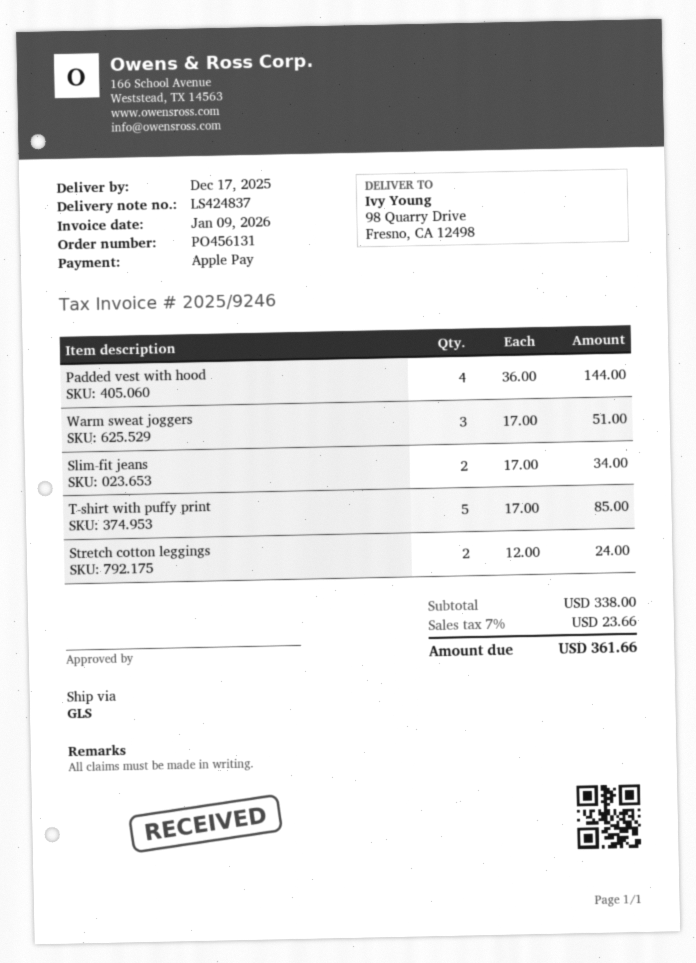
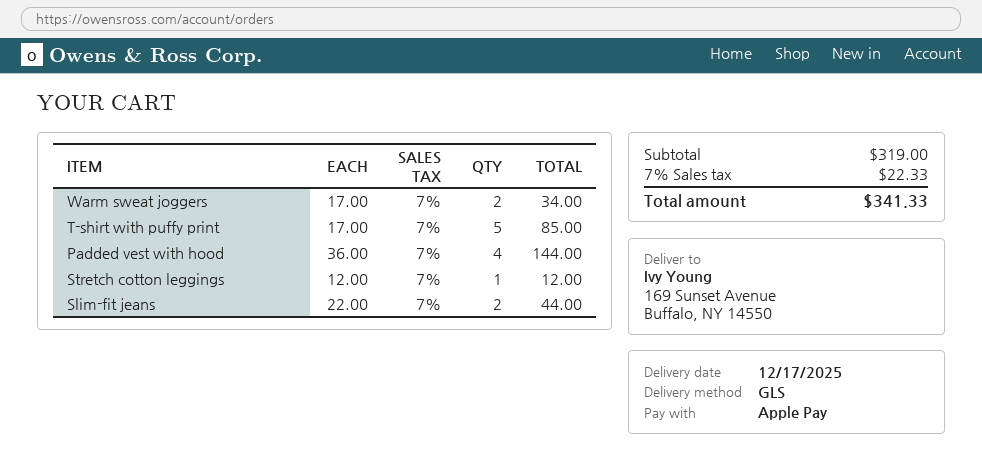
ship to: 98 Quarry Drive, Fresno, CA 12498 -> 169 Sunset Avenue, Buffalo, NY 14550
Warm sweat joggers: 3 x 17.00 = 51.00 -> 2 x 17.00 = 34.00
Slim-fit jeans: 2 x 17.00 = 34.00 -> 2 x 22.00 = 44.00
Stretch cotton leggings: 2 x 12.00 = 24.00 -> 1 x 12.00 = 12.00
subtotal: 338.00 -> 319.00
tax: 7% = 23.66 -> 7% = 22.33
total: 361.66 -> 341.33

